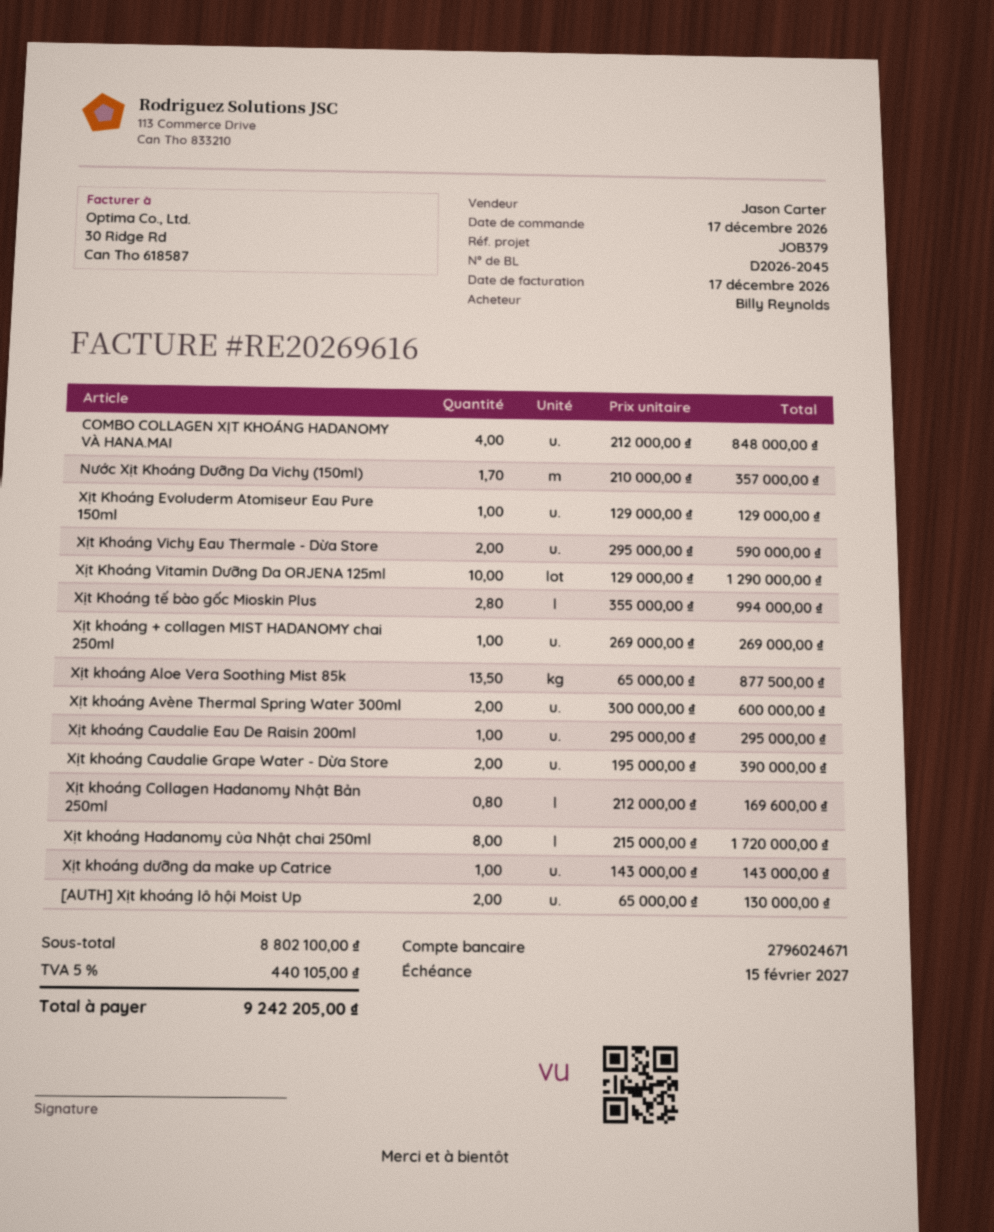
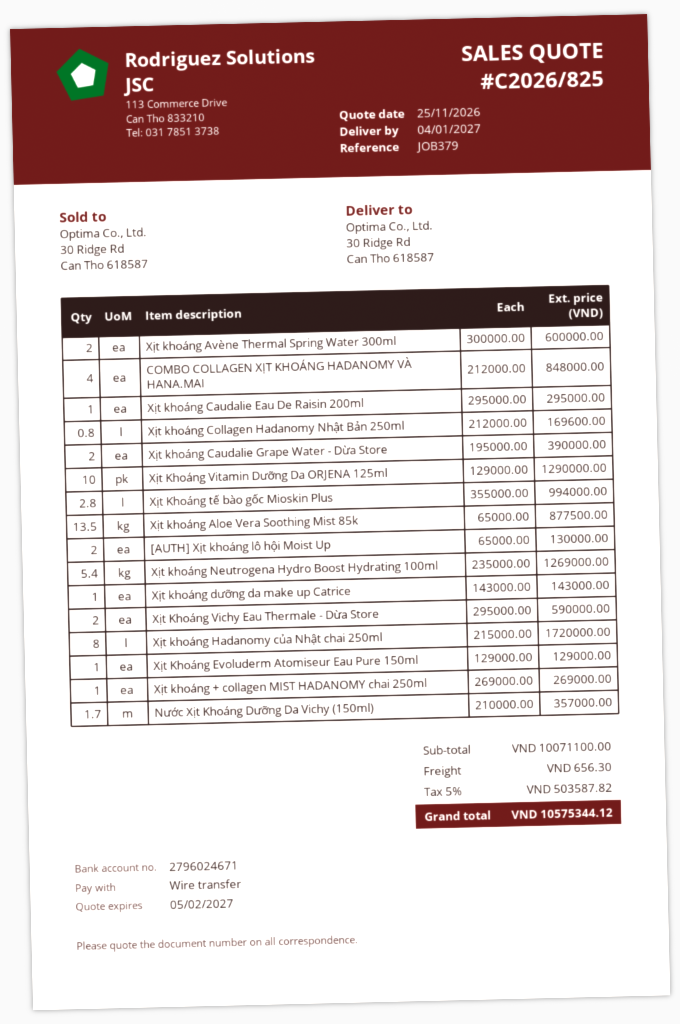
Xịt khoáng Neutrogena Hydro Boost Hydrating 100ml: none -> 5.4 x 235000.00 = 1269000.00
subtotal: 8802100.00 -> 10071100.00
shipping: none -> 656.30
tax: 5% = 440105.00 -> 5% = 503587.82
total: 9242205.00 -> 10575344.12

